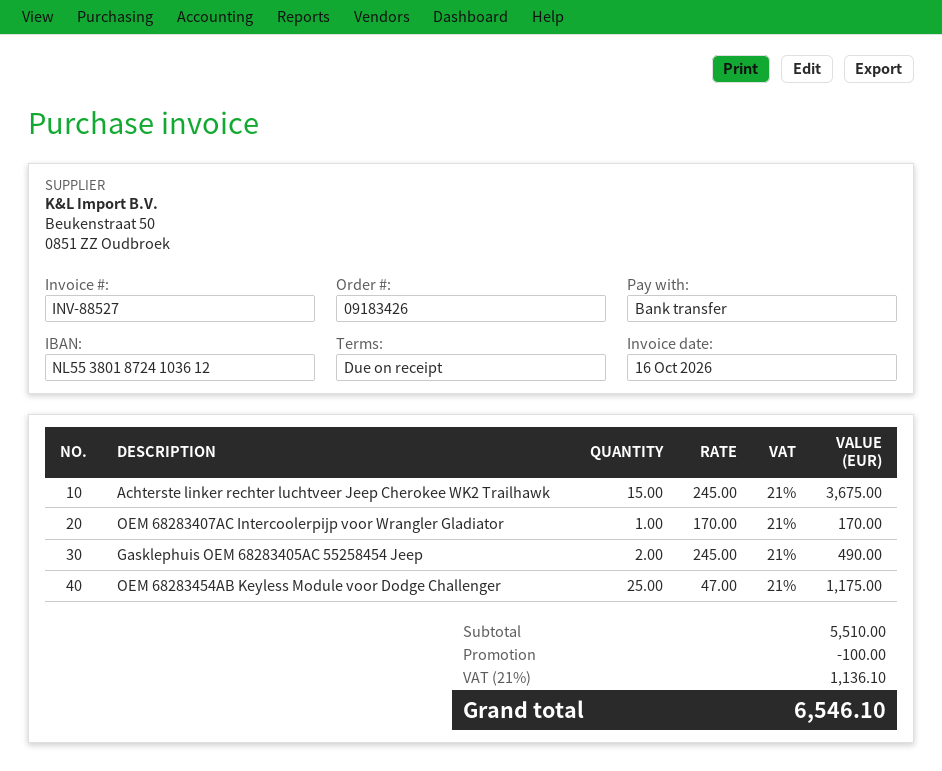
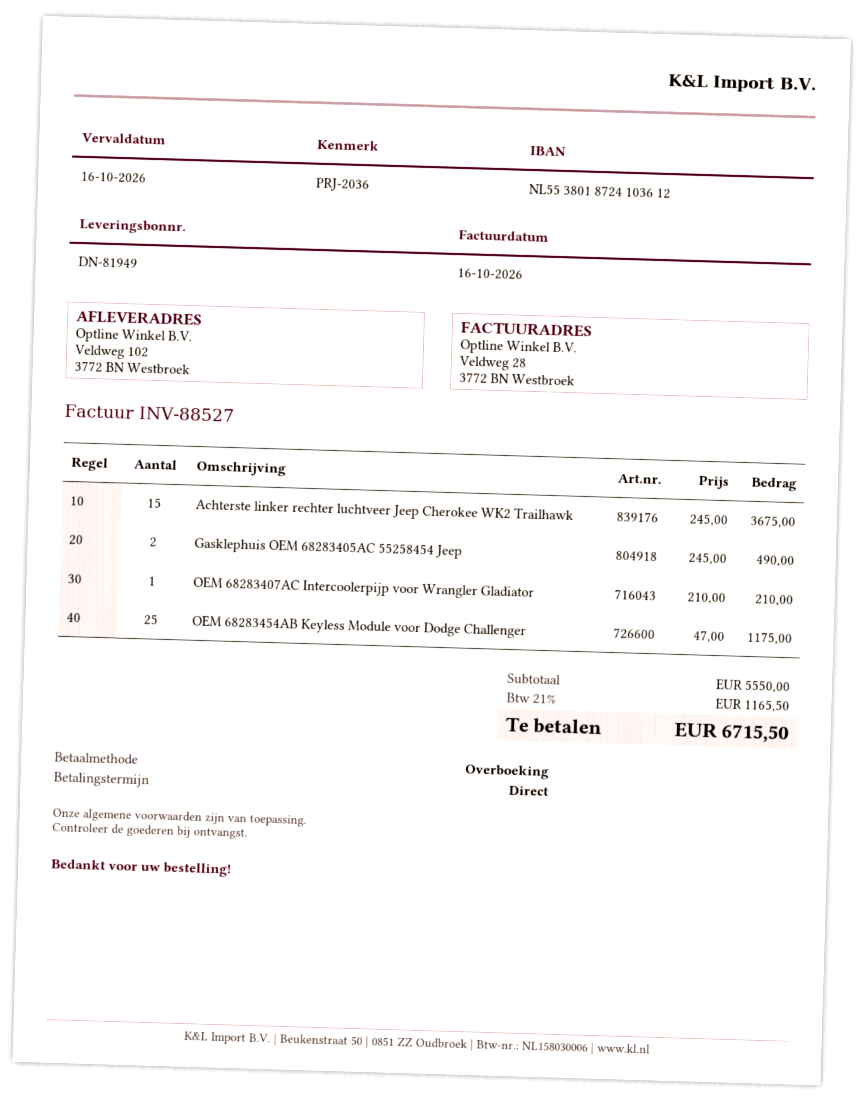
OEM 68283407AC Intercoolerpijp voor Wrangler Gladiator: 1 x 170.00 = 170.00 -> 1 x 210.00 = 210.00
subtotal: 5510.00 -> 5550.00
discount: 100.00 -> none
tax: 21% = 1136.10 -> 21% = 1165.50
total: 6546.10 -> 6715.50

